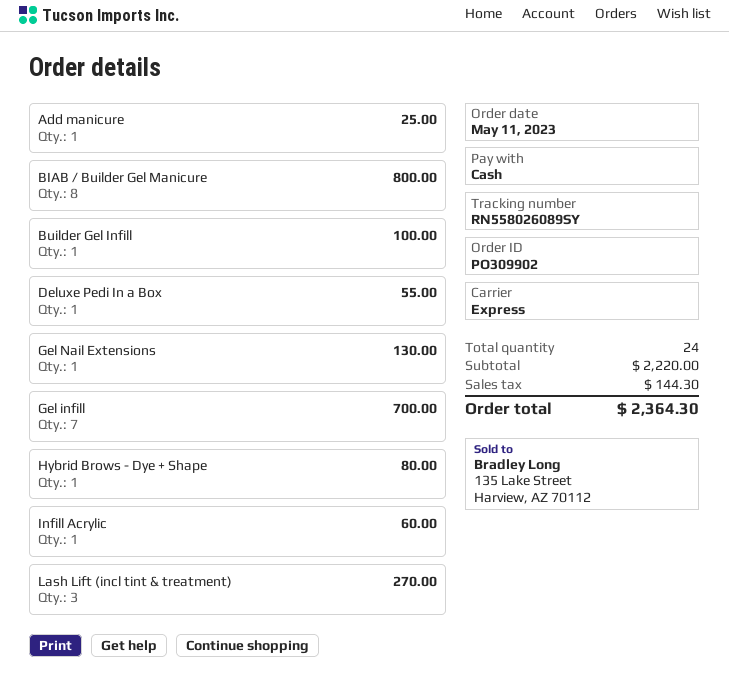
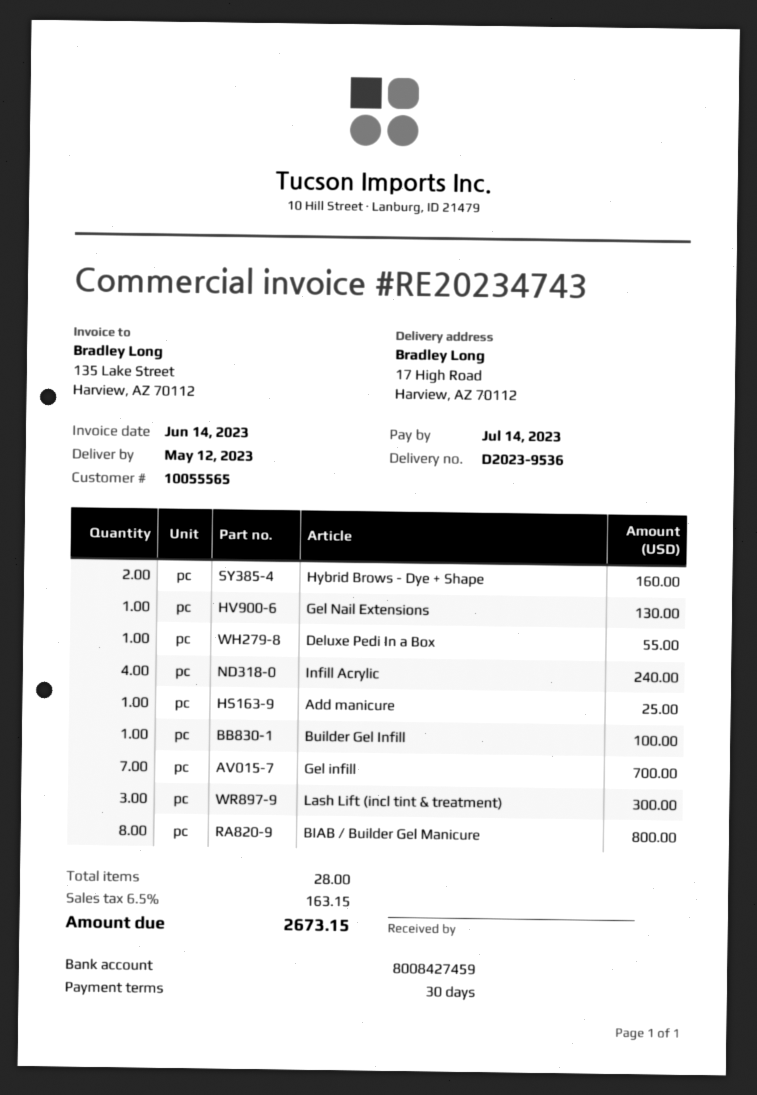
Hybrid Brows - Dye + Shape: 1 for 80.00 -> 2 for 160.00
Infill Acrylic: 1 for 60.00 -> 4 for 240.00
Lash Lift (incl tint & treatment): 3 for 270.00 -> 3 for 300.00
total quantity: 24 -> 28
tax: 144.30 -> 163.15
total: 2364.30 -> 2673.15

